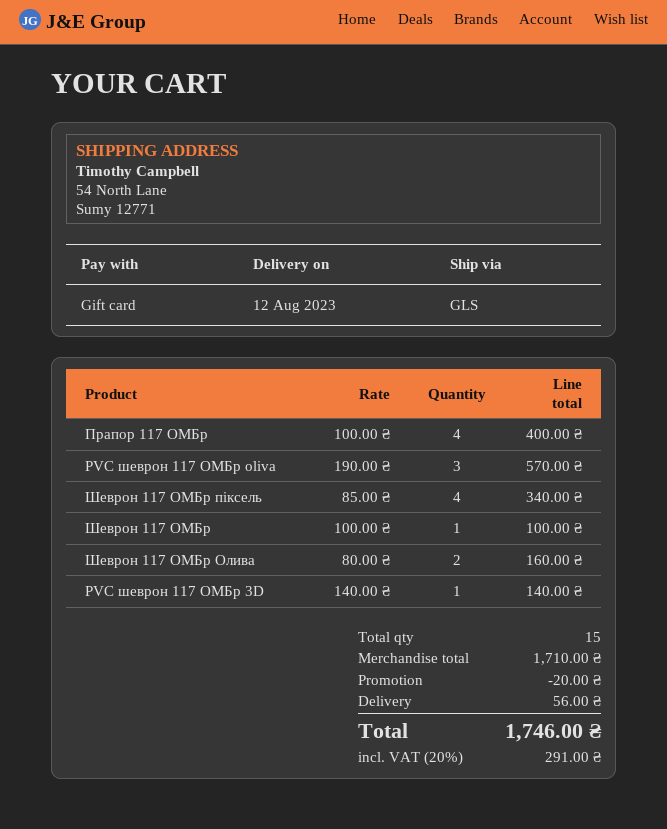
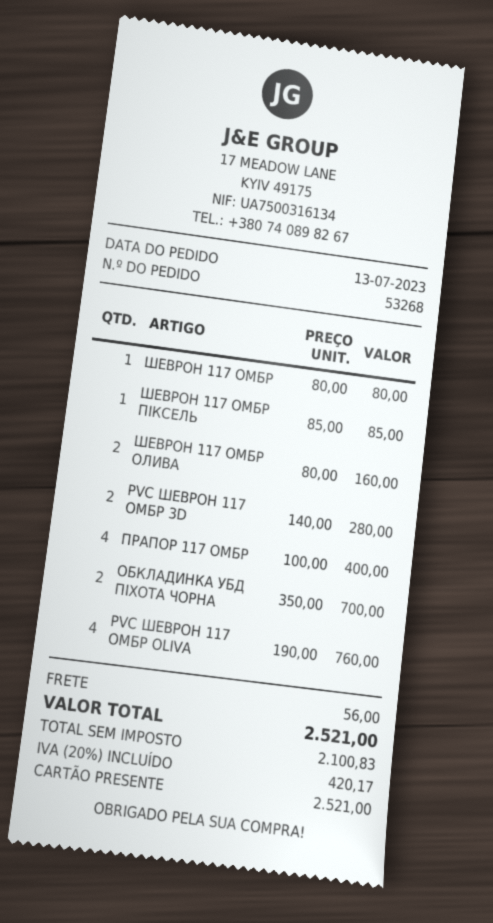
PVC шеврон 117 ОМБр oliva: 3 x 190.00 = 570.00 -> 4 x 190.00 = 760.00
Шеврон 117 ОМБр піксель: 4 x 85.00 = 340.00 -> 1 x 85.00 = 85.00
Шеврон 117 ОМБр: 1 x 100.00 = 100.00 -> 1 x 80.00 = 80.00
PVC шеврон 117 ОМБр 3D: 1 x 140.00 = 140.00 -> 2 x 140.00 = 280.00
ОБКЛАДИНКА УБД ПІХОТА ЧОРНА: none -> 2 x 350.00 = 700.00
discount: 20.00 -> none
tax: 20% = 291.00 -> 20% = 420.17
total: 1746.00 -> 2521.00

